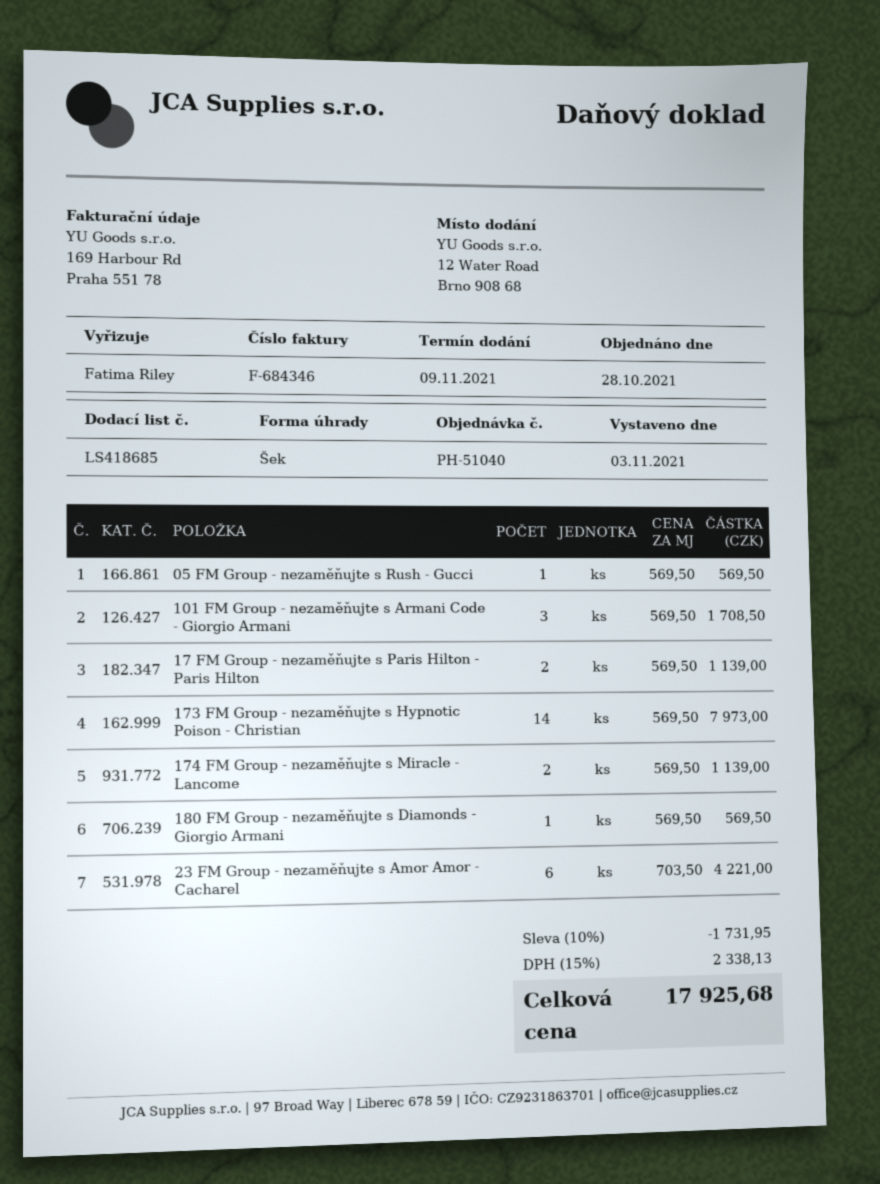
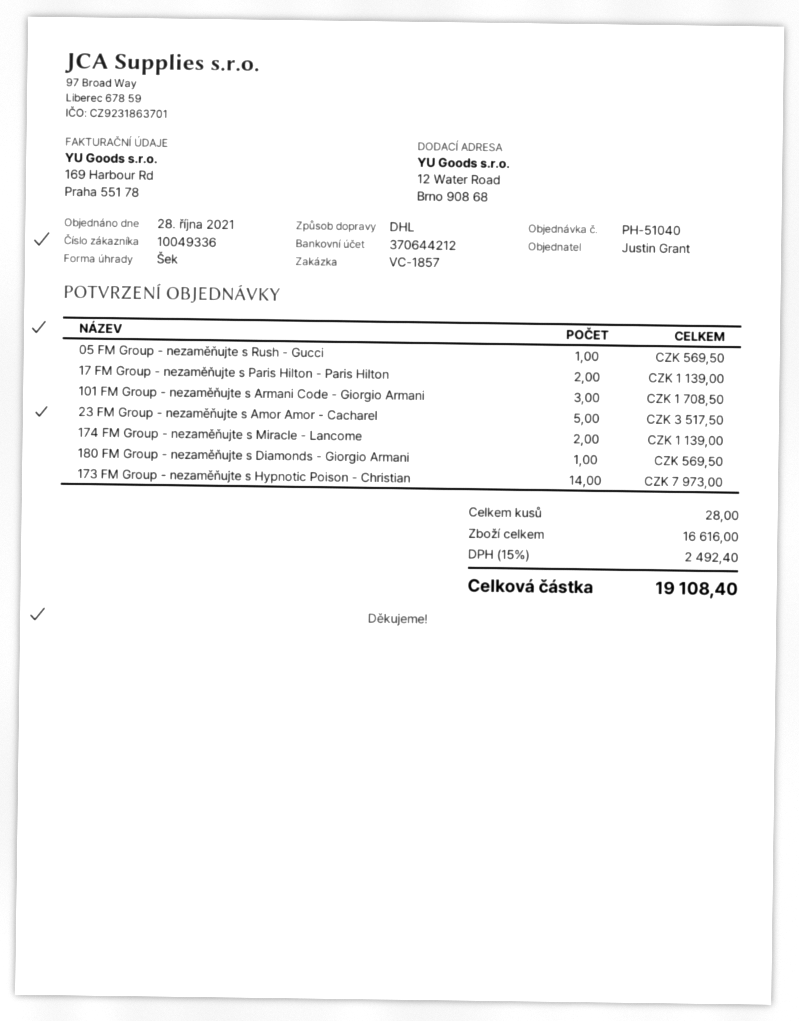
23 FM Group - nezaměňujte s Amor Amor - Cacharel: 6 for 4221.00 -> 5 for 3517.50
discount: 10% = 1731.95 -> none
tax: 15% = 2338.13 -> 15% = 2492.40
total: 17925.68 -> 19108.40

